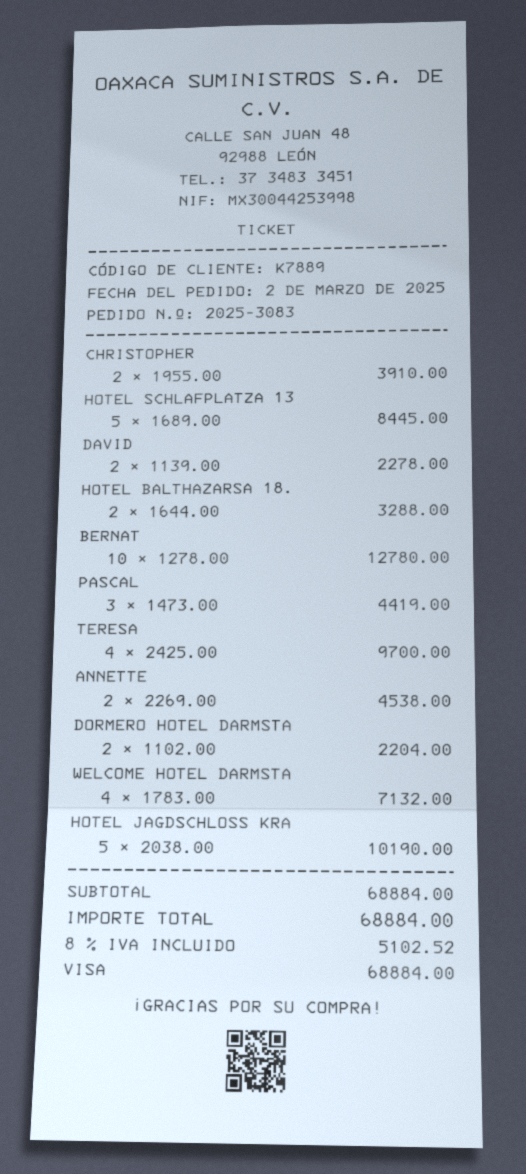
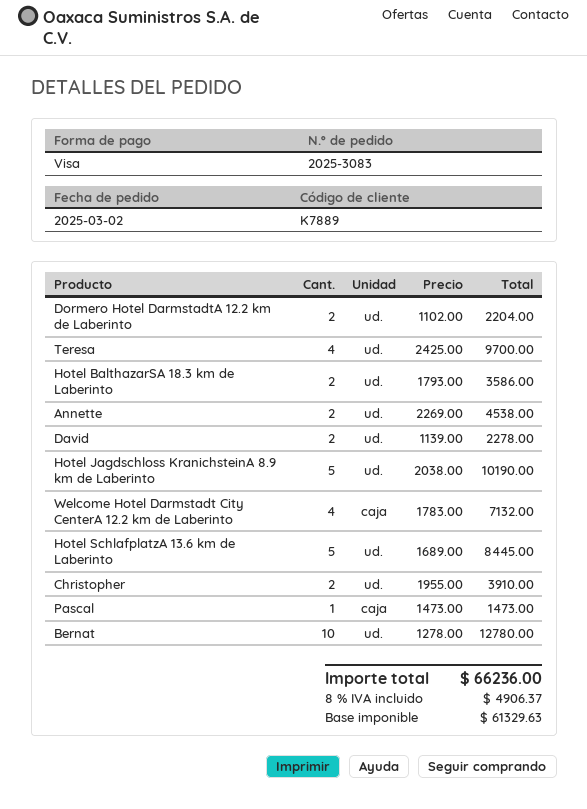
HOTEL BALTHAZARSA 18.: 2 x 1644.00 = 3288.00 -> 2 x 1793.00 = 3586.00
PASCAL: 3 x 1473.00 = 4419.00 -> 1 x 1473.00 = 1473.00
tax: 8% = 5102.52 -> 8% = 4906.37
total: 68884.00 -> 66236.00

